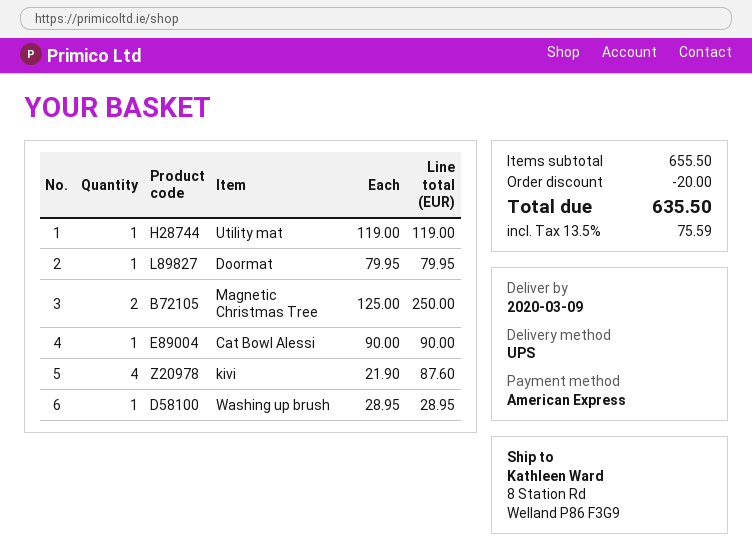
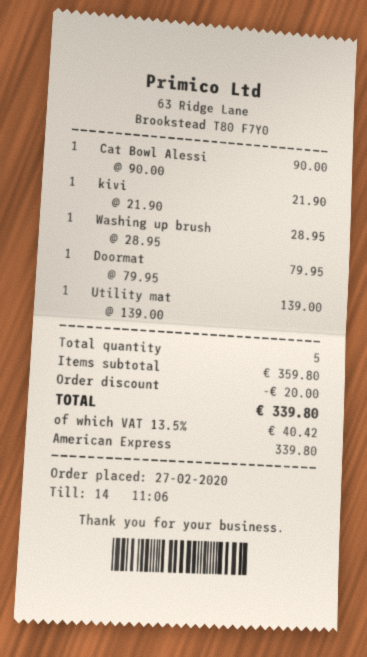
Utility mat: 1 x 119.00 = 119.00 -> 1 x 139.00 = 139.00
Magnetic Christmas Tree: 2 x 125.00 = 250.00 -> none
kivi: 4 x 21.90 = 87.60 -> 1 x 21.90 = 21.90
subtotal: 655.50 -> 359.80
tax: 13.5% = 75.59 -> 13.5% = 40.42
total: 635.50 -> 339.80

